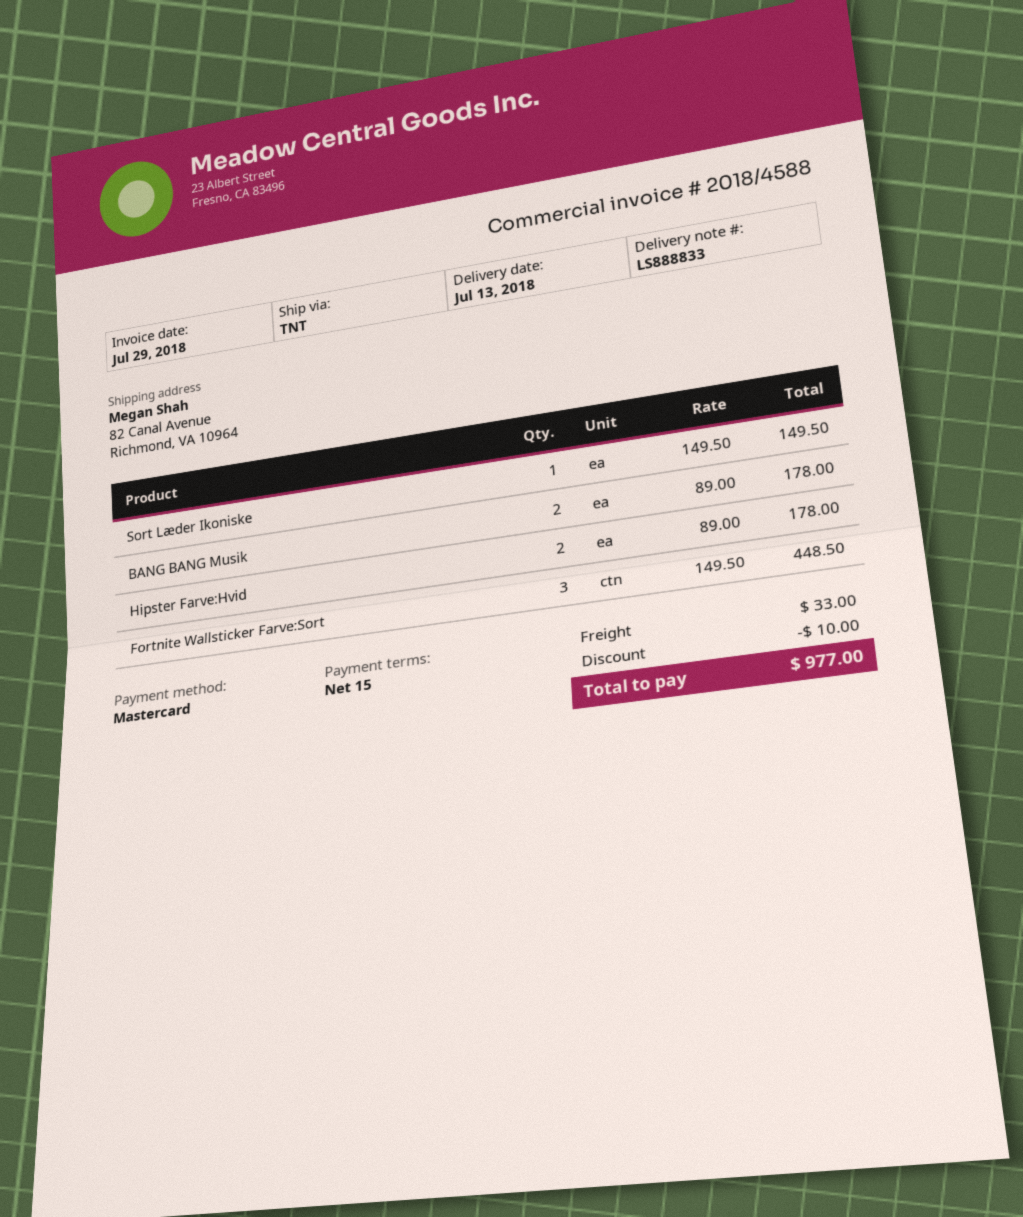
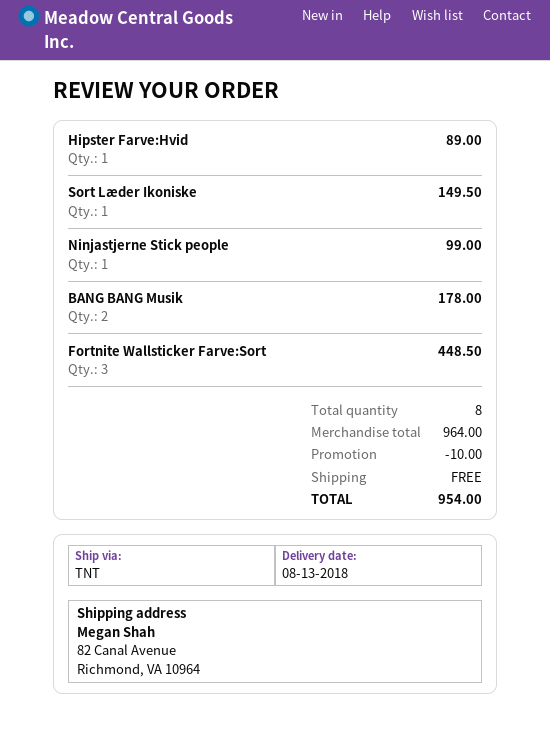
delivery date: 2018-07-13 -> 2018-08-13
Hipster Farve:Hvid: 2 for 178.00 -> 1 for 89.00
Ninjastjerne Stick people: none -> 1 for 99.00
shipping: 33.00 -> 0.00
total: 977.00 -> 954.00

